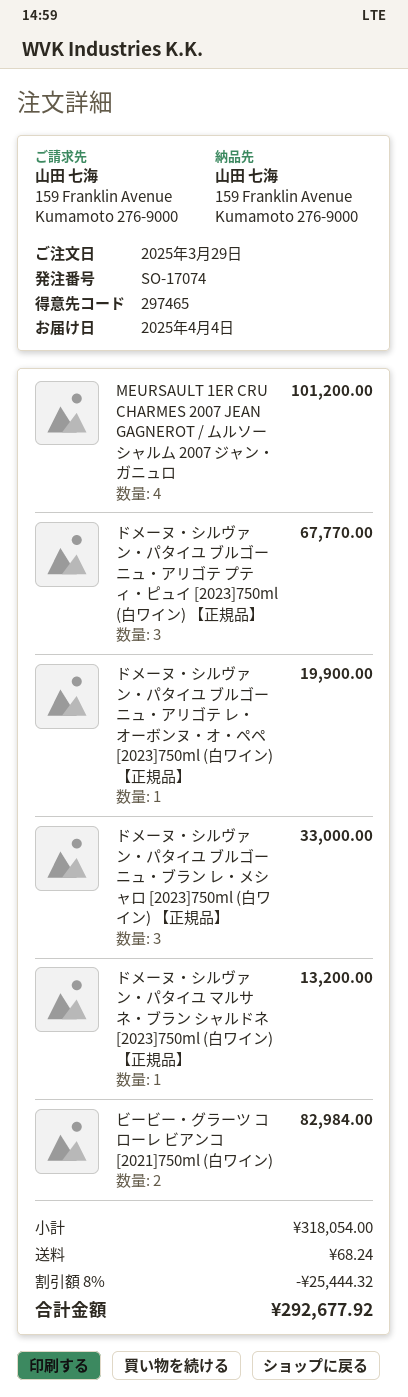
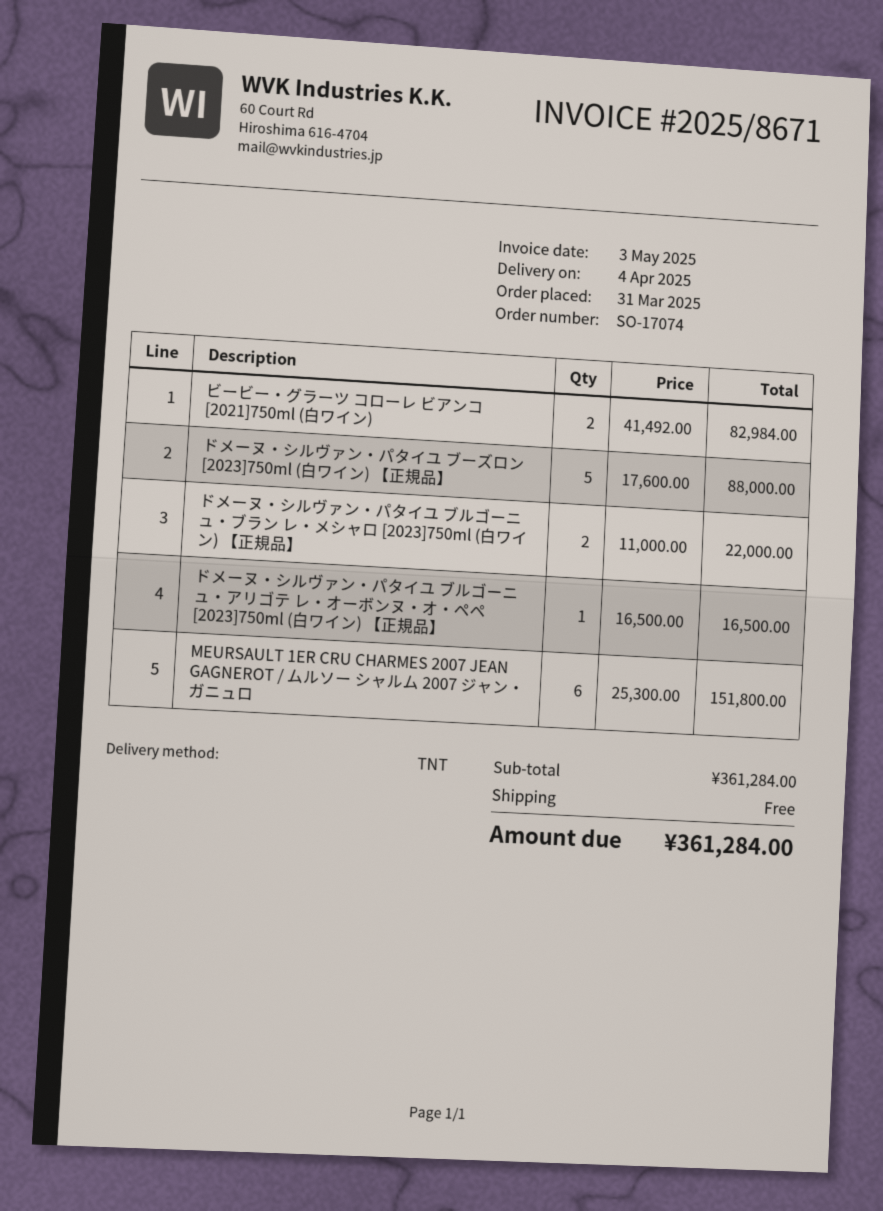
order date: 2025-03-29 -> 2025-03-31
MEURSAULT 1ER CRU CHARMES 2007 JEAN GAGNEROT / ムルソー シャルム 2007 ジャン・ガニュロ: 4 for 101200.00 -> 6 for 151800.00
ドメーヌ・シルヴァン・パタイユ ブルゴーニュ・アリゴテ プティ・ピュイ [2023]750ml (白ワイン) 【正規品】: 3 for 67770.00 -> none
ドメーヌ・シルヴァン・パタイユ ブルゴーニュ・アリゴテ レ・オーボンヌ・オ・ペペ [2023]750ml (白ワイン) 【正規品】: 1 for 19900.00 -> 1 for 16500.00
ドメーヌ・シルヴァン・パタイユ ブルゴーニュ・ブラン レ・メシャロ [2023]750ml (白ワイン) 【正規品】: 3 for 33000.00 -> 2 for 22000.00
ドメーヌ・シルヴァン・パタイユ マルサネ・ブラン シャルドネ [2023]750ml (白ワイン) 【正規品】: 1 for 13200.00 -> none
ドメーヌ・シルヴァン・パタイユ ブーズロン [2023]750ml (白ワイン) 【正規品】: none -> 5 for 88000.00
subtotal: 318054.00 -> 361284.00
discount: 8% = 25444.32 -> none
shipping: 68.24 -> 0.00
total: 292677.92 -> 361284.00

